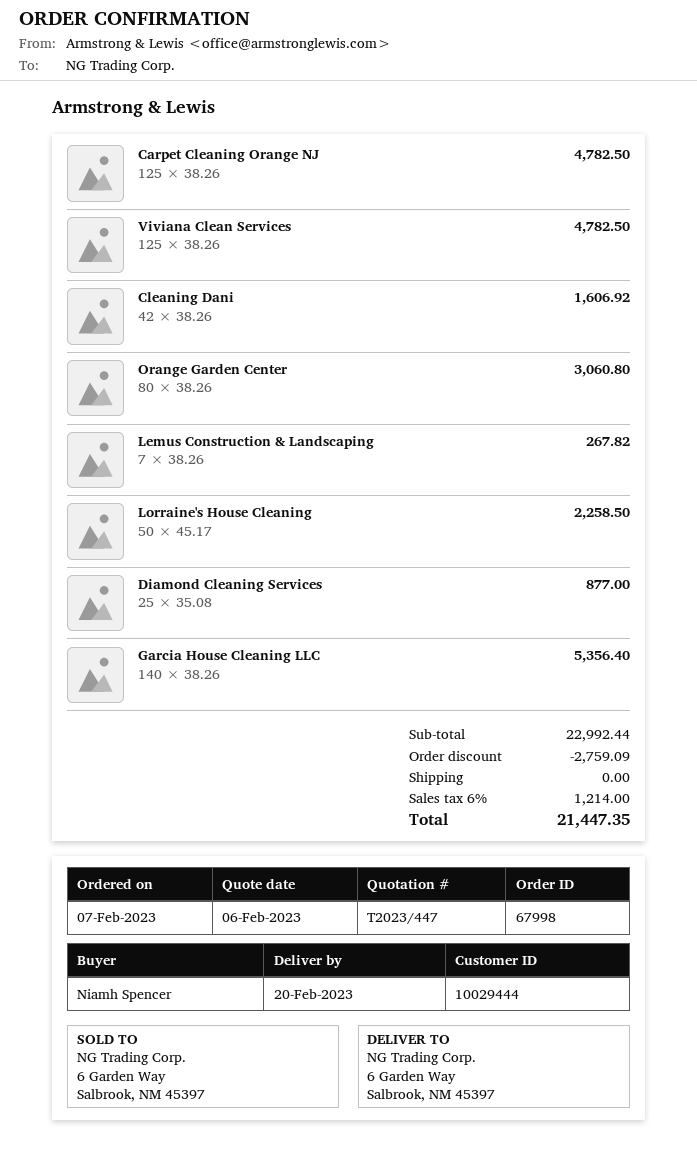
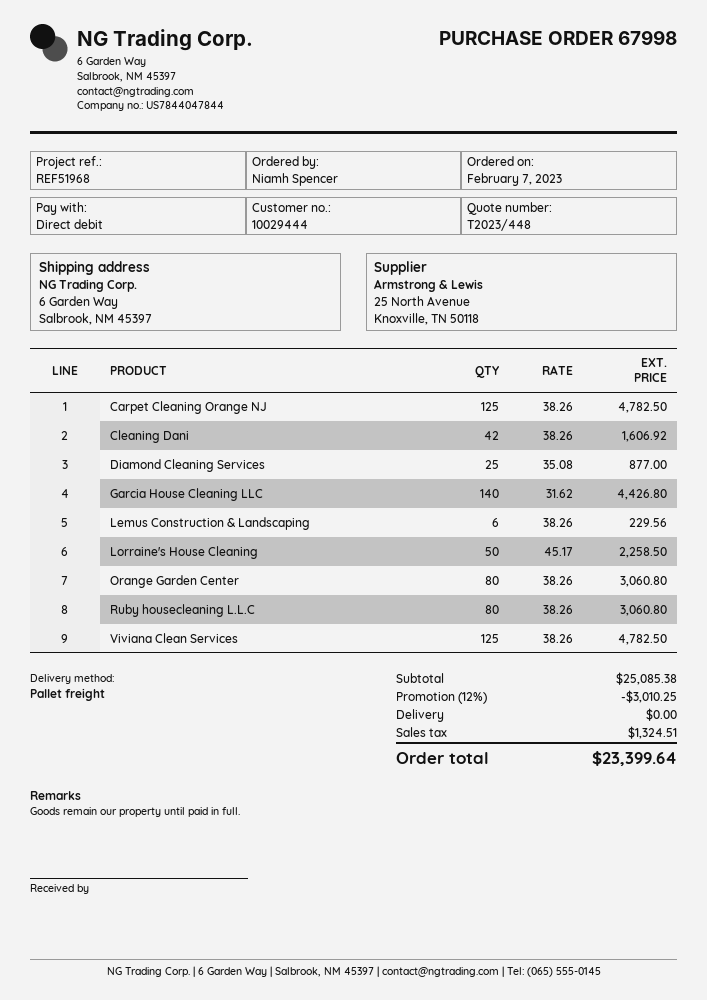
quote number: T2023/447 -> T2023/448
Lemus Construction & Landscaping: 7 x 38.26 = 267.82 -> 6 x 38.26 = 229.56
Garcia House Cleaning LLC: 140 x 38.26 = 5356.40 -> 140 x 31.62 = 4426.80
Ruby housecleaning L.L.C: none -> 80 x 38.26 = 3060.80
subtotal: 22992.44 -> 25085.38
discount: 2759.09 -> 3010.25
tax: 1214.00 -> 1324.51
total: 21447.35 -> 23399.64

